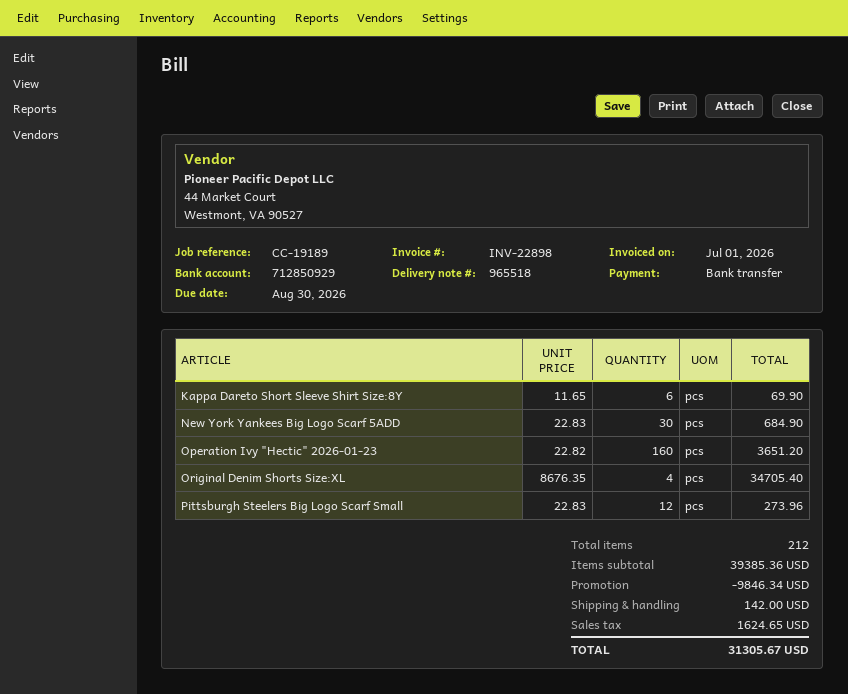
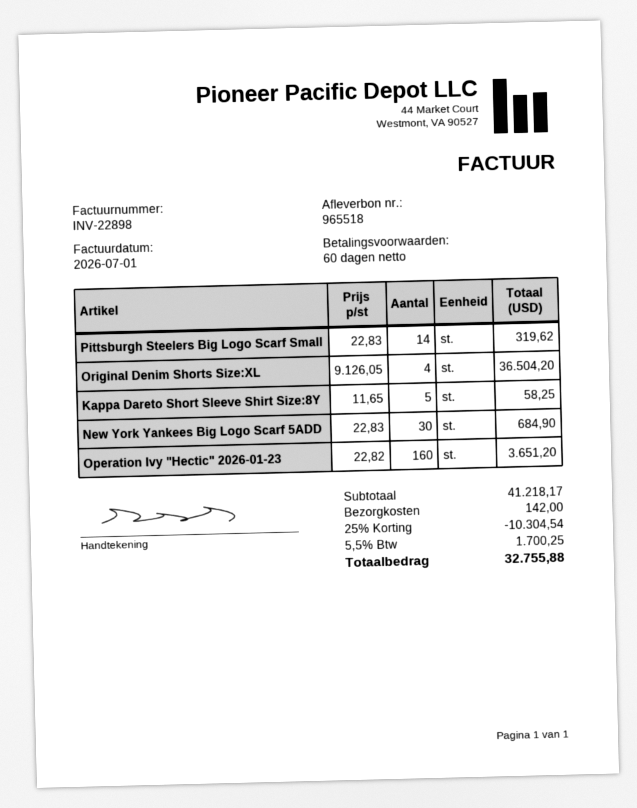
Kappa Dareto Short Sleeve Shirt Size:8Y: 6 x 11.65 = 69.90 -> 5 x 11.65 = 58.25
Original Denim Shorts Size:XL: 4 x 8676.35 = 34705.40 -> 4 x 9126.05 = 36504.20
Pittsburgh Steelers Big Logo Scarf Small: 12 x 22.83 = 273.96 -> 14 x 22.83 = 319.62
subtotal: 39385.36 -> 41218.17
discount: 9846.34 -> 10304.54
tax: 1624.65 -> 1700.25
total: 31305.67 -> 32755.88

